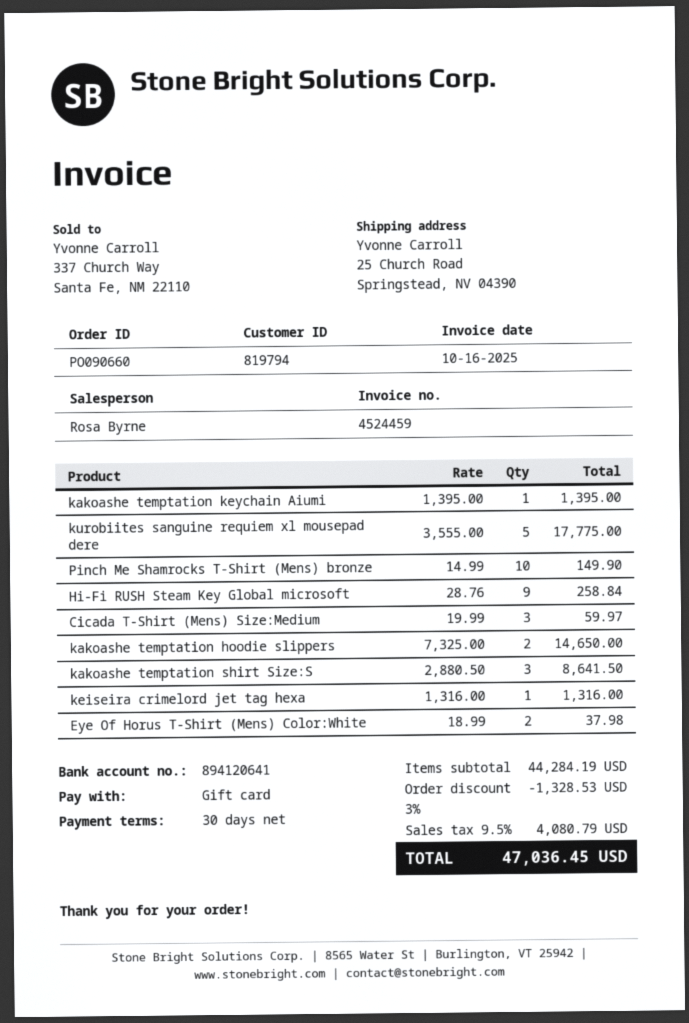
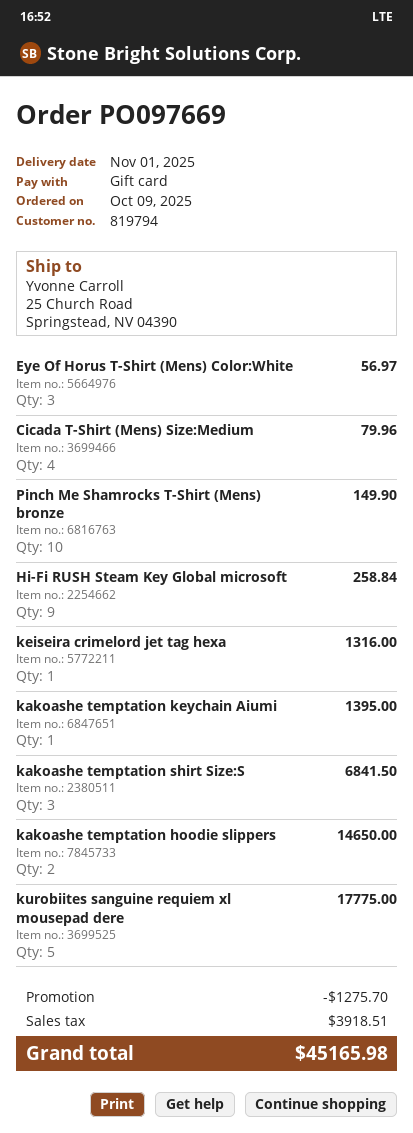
order number: PO090660 -> PO097669
Cicada T-Shirt (Mens) Size:Medium: 3 for 59.97 -> 4 for 79.96
kakoashe temptation shirt Size:S: 3 for 8641.50 -> 3 for 6841.50
Eye Of Horus T-Shirt (Mens) Color:White: 2 for 37.98 -> 3 for 56.97
discount: 1328.53 -> 1275.70
tax: 4080.79 -> 3918.51
total: 47036.45 -> 45165.98

